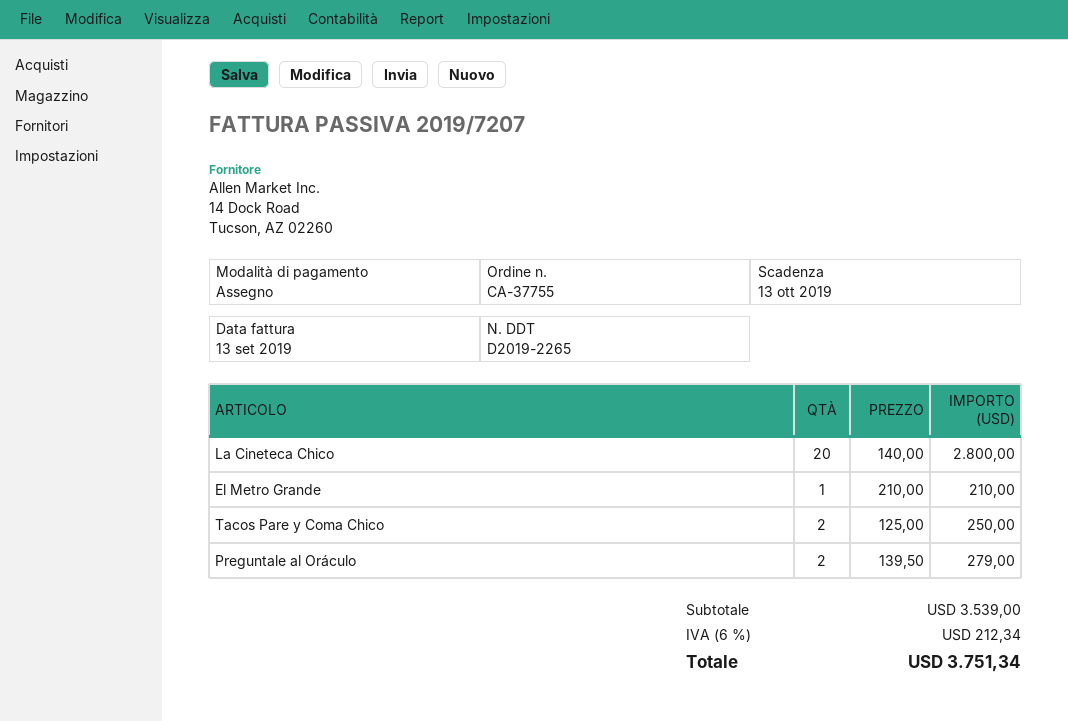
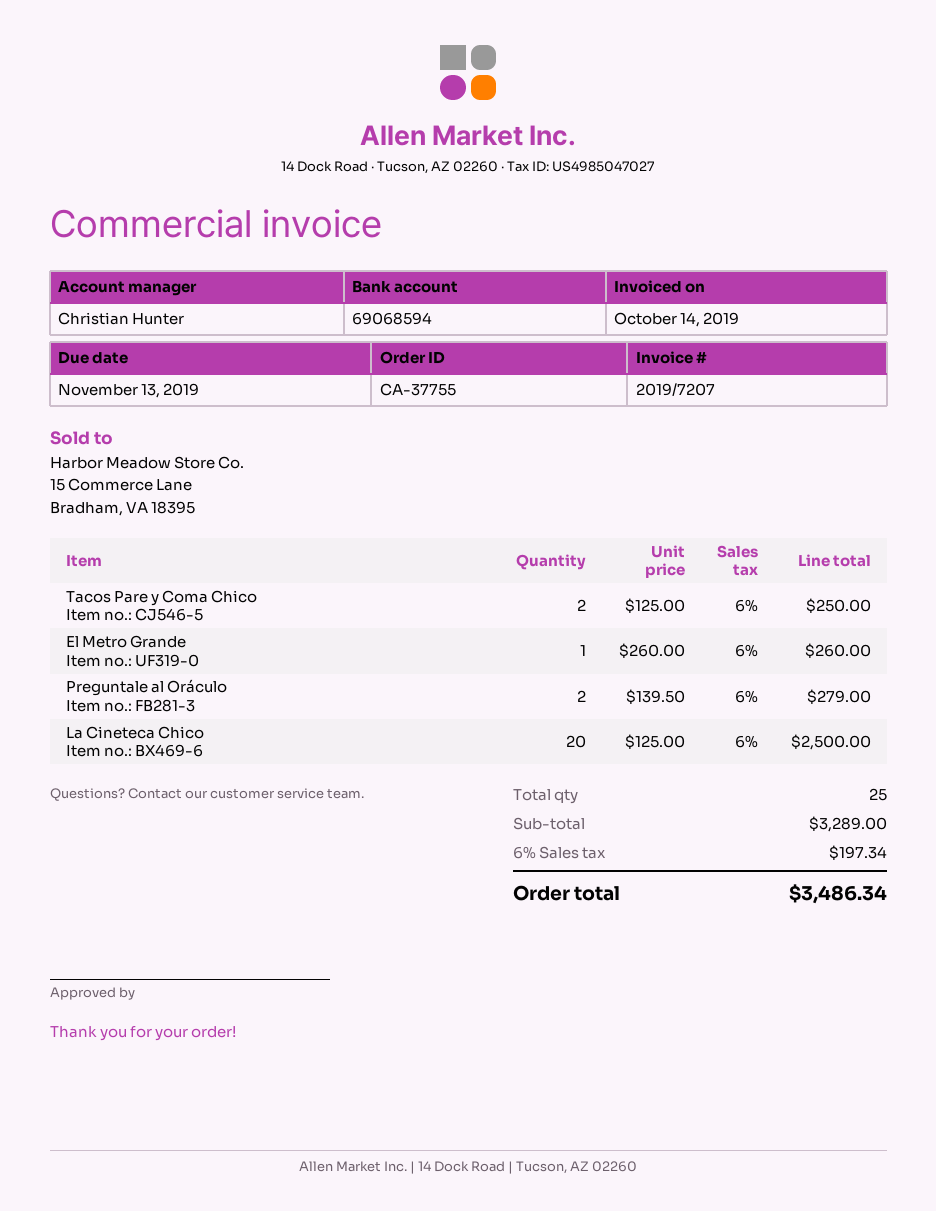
invoice date: 2019-09-13 -> 2019-10-14
due date: 2019-10-13 -> 2019-11-13
La Cineteca Chico: 20 x 140.00 = 2800.00 -> 20 x 125.00 = 2500.00
El Metro Grande: 1 x 210.00 = 210.00 -> 1 x 260.00 = 260.00
subtotal: 3539.00 -> 3289.00
tax: 6% = 212.34 -> 6% = 197.34
total: 3751.34 -> 3486.34

